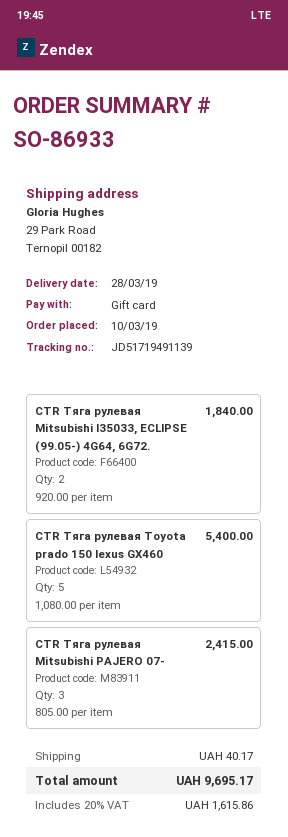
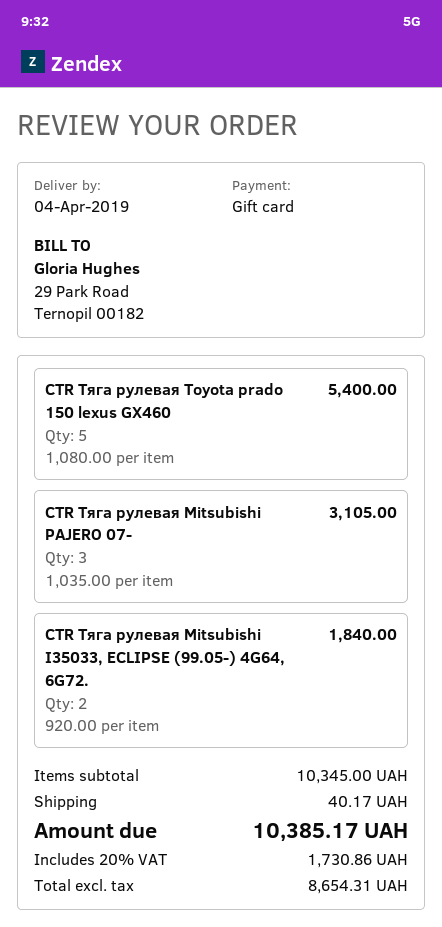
delivery date: 2019-03-28 -> 2019-04-04
CTR Тяга рулевая Mitsubishi PAJERO 07-: 3 x 805.00 = 2415.00 -> 3 x 1035.00 = 3105.00
tax: 20% = 1615.86 -> 20% = 1730.86
total: 9695.17 -> 10385.17

